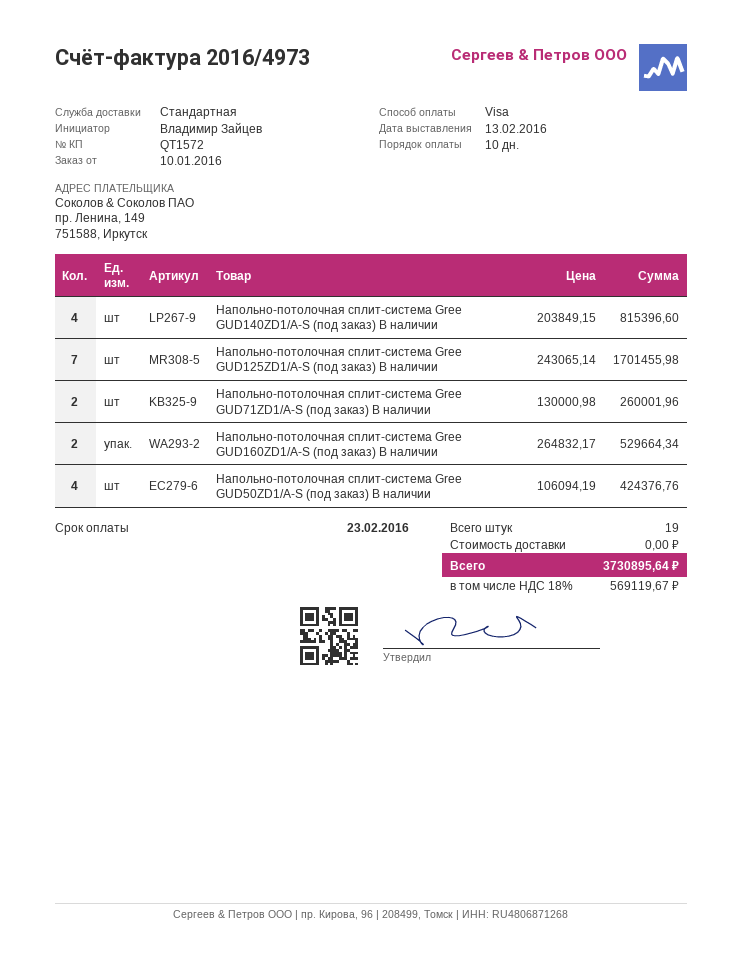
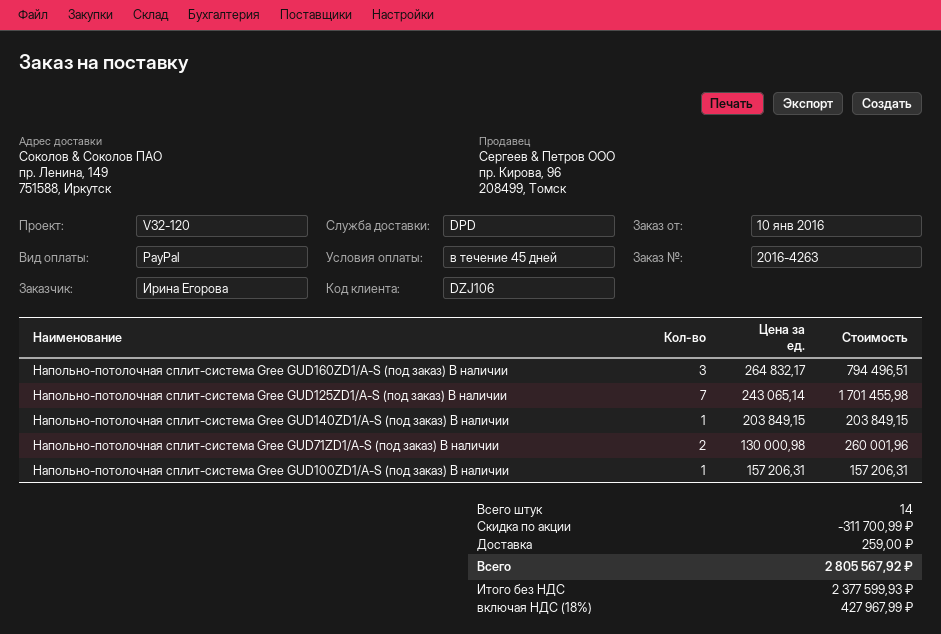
payment terms: 10 days -> 45 days
ordered by: Владимир Зайцев -> Ирина Егорова
payment method: Visa -> PayPal
shipping method: standard -> DPD
Напольно-потолочная cплит-система Gree GUD140ZD1/A-S (под заказ) В наличии: 4 x 203849.15 = 815396.60 -> 1 x 203849.15 = 203849.15
Напольно-потолочная cплит-система Gree GUD160ZD1/A-S (под заказ) В наличии: 2 x 264832.17 = 529664.34 -> 3 x 264832.17 = 794496.51
Напольно-потолочная cплит-система Gree GUD50ZD1/A-S (под заказ) В наличии: 4 x 106094.19 = 424376.76 -> none
Напольно-потолочная cплит-система Gree GUD100ZD1/A-S (под заказ) В наличии: none -> 1 x 157206.31 = 157206.31
total quantity: 19 -> 14
discount: none -> 311700.99
shipping: 0.00 -> 259.00
tax: 18% = 569119.67 -> 18% = 427967.99
total: 3730895.64 -> 2805567.92

